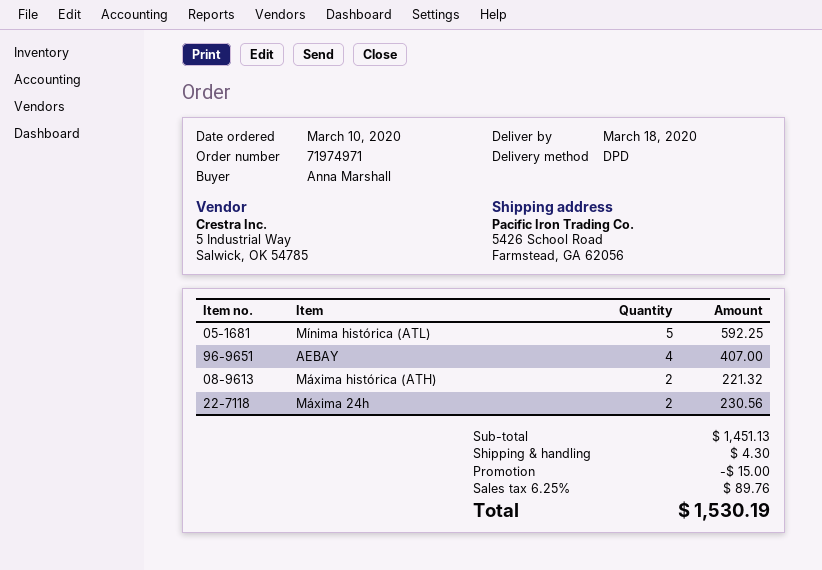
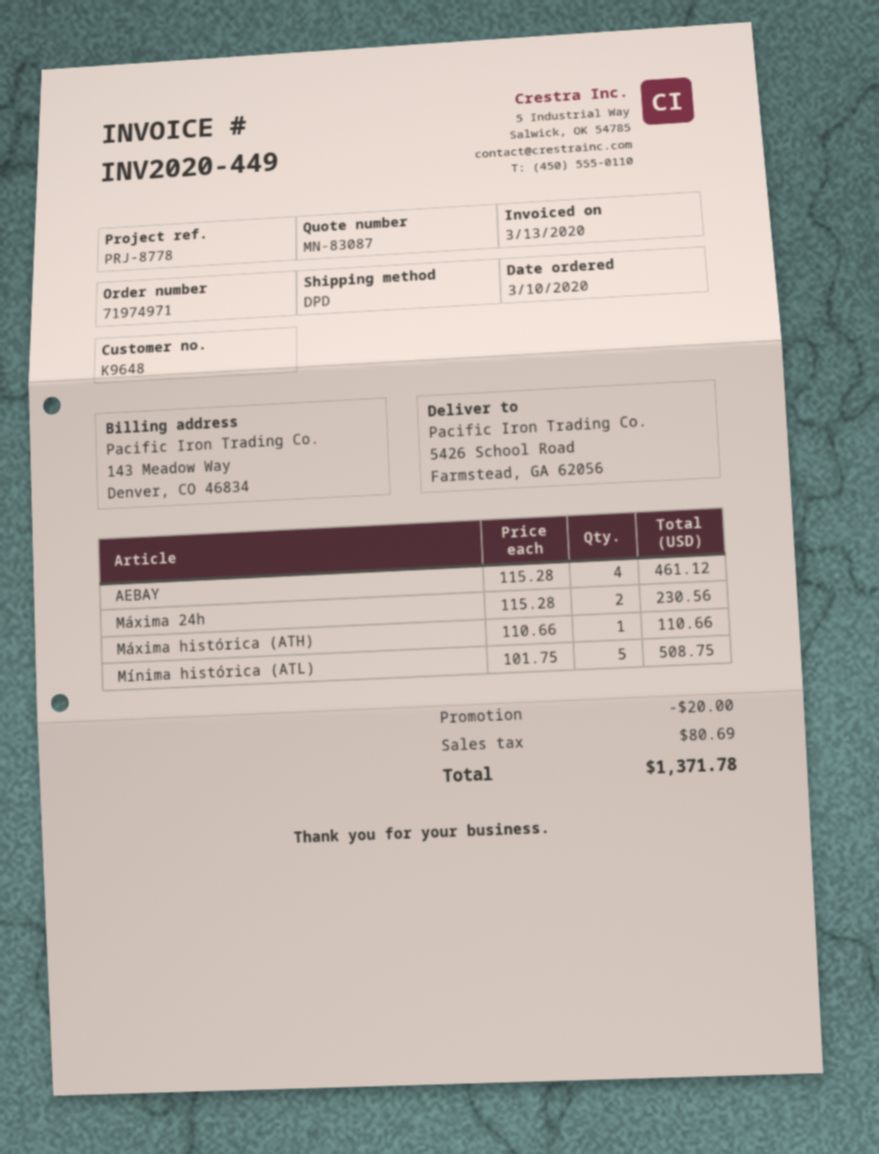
Mínima histórica (ATL): 5 for 592.25 -> 5 for 508.75
AEBAY: 4 for 407.00 -> 4 for 461.12
Máxima histórica (ATH): 2 for 221.32 -> 1 for 110.66
discount: 15.00 -> 20.00
shipping: 4.30 -> none
tax: 89.76 -> 80.69
total: 1530.19 -> 1371.78

